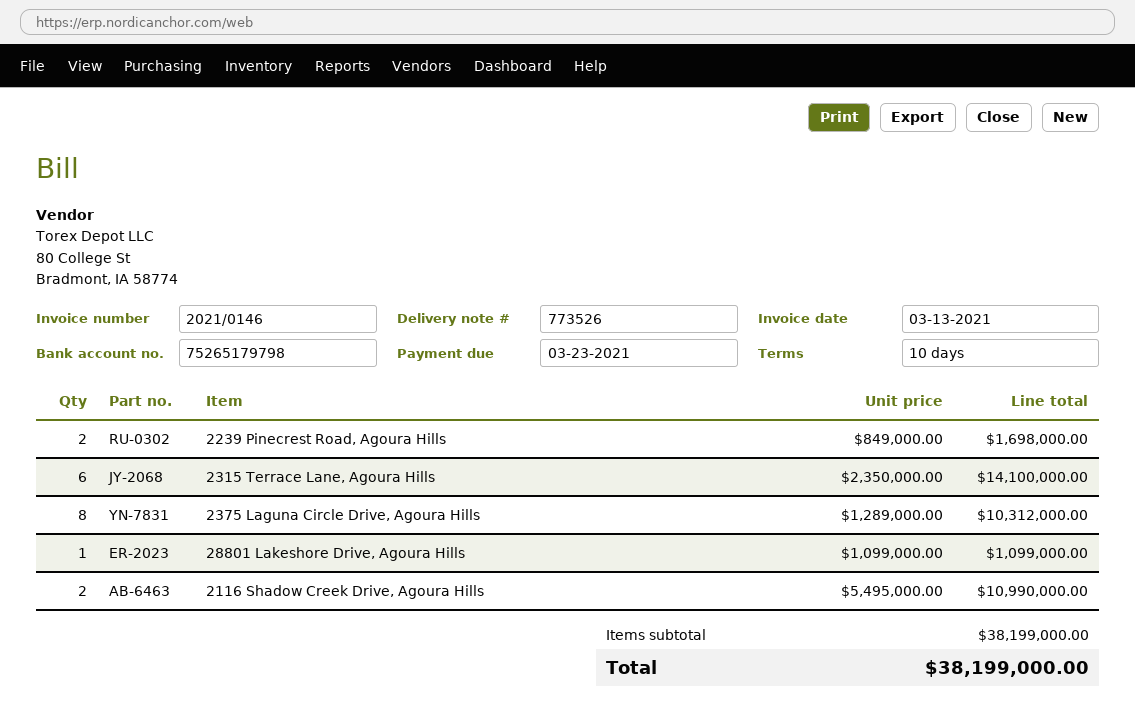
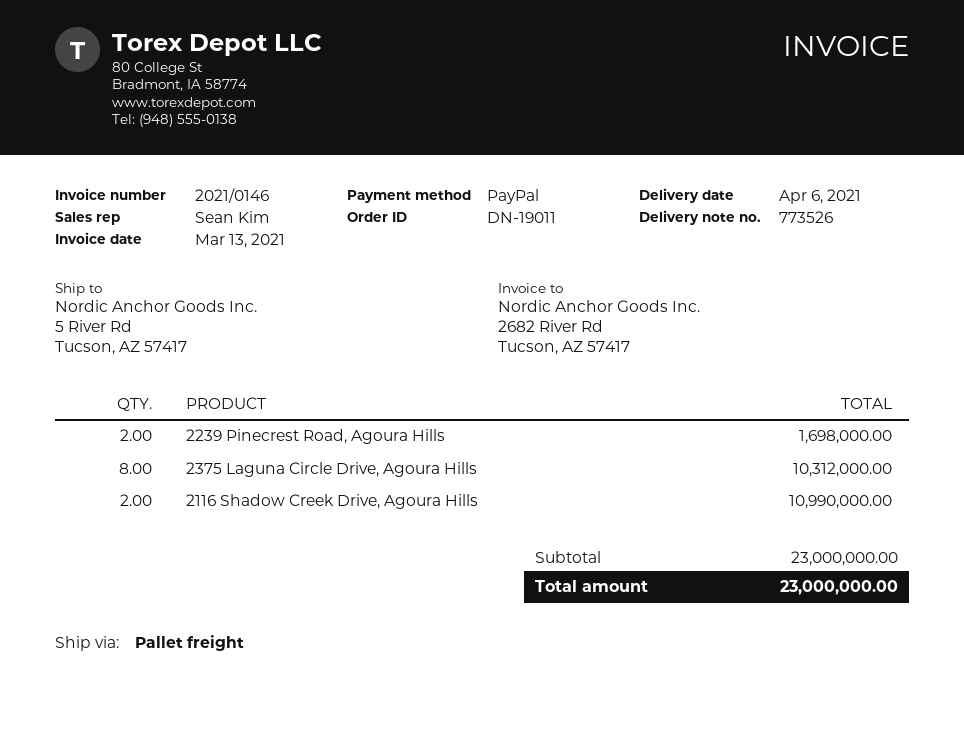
2315 Terrace Lane, Agoura Hills: 6 for 14100000.00 -> none
28801 Lakeshore Drive, Agoura Hills: 1 for 1099000.00 -> none
subtotal: 38199000.00 -> 23000000.00
total: 38199000.00 -> 23000000.00

